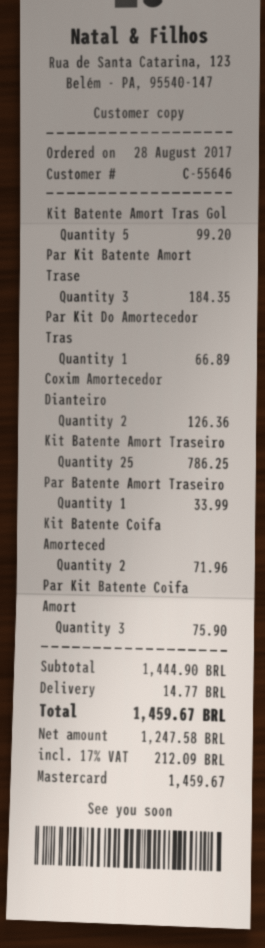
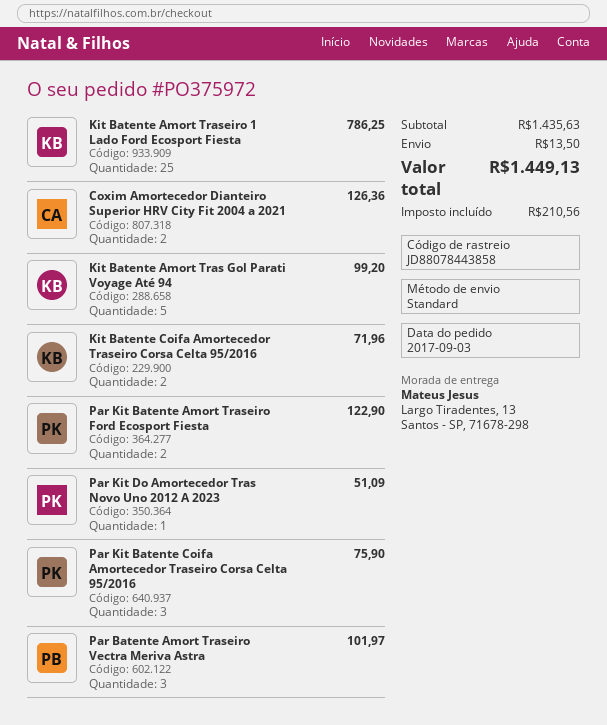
order date: 2017-08-28 -> 2017-09-03
Par Kit Batente Amort Trase: 3 for 184.35 -> 2 for 122.90
Par Kit Do Amortecedor Tras: 1 for 66.89 -> 1 for 51.09
Par Batente Amort Traseiro: 1 for 33.99 -> 3 for 101.97
subtotal: 1444.90 -> 1435.63
shipping: 14.77 -> 13.50
tax: 212.09 -> 210.56
total: 1459.67 -> 1449.13

